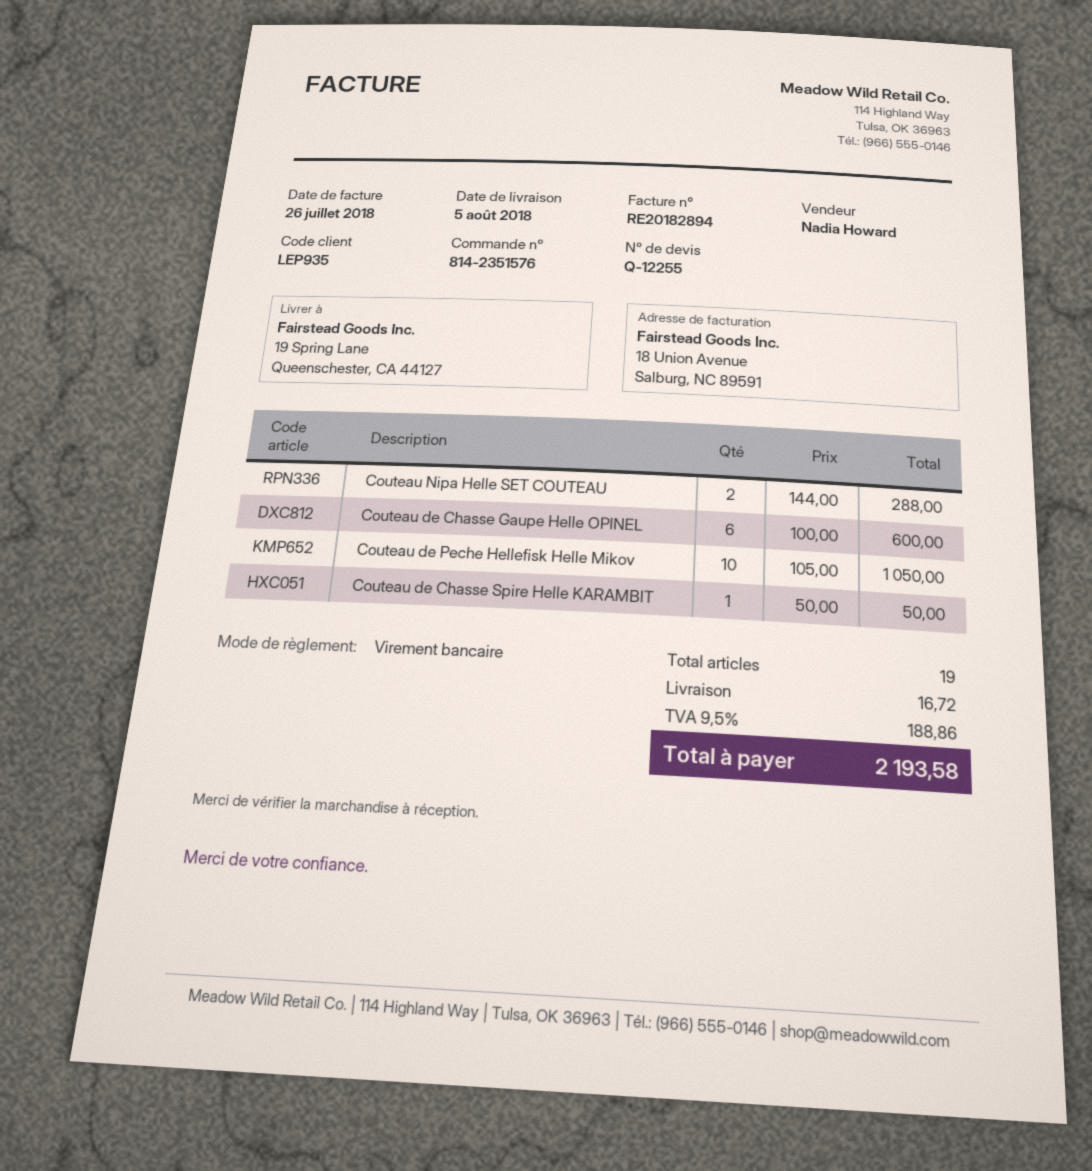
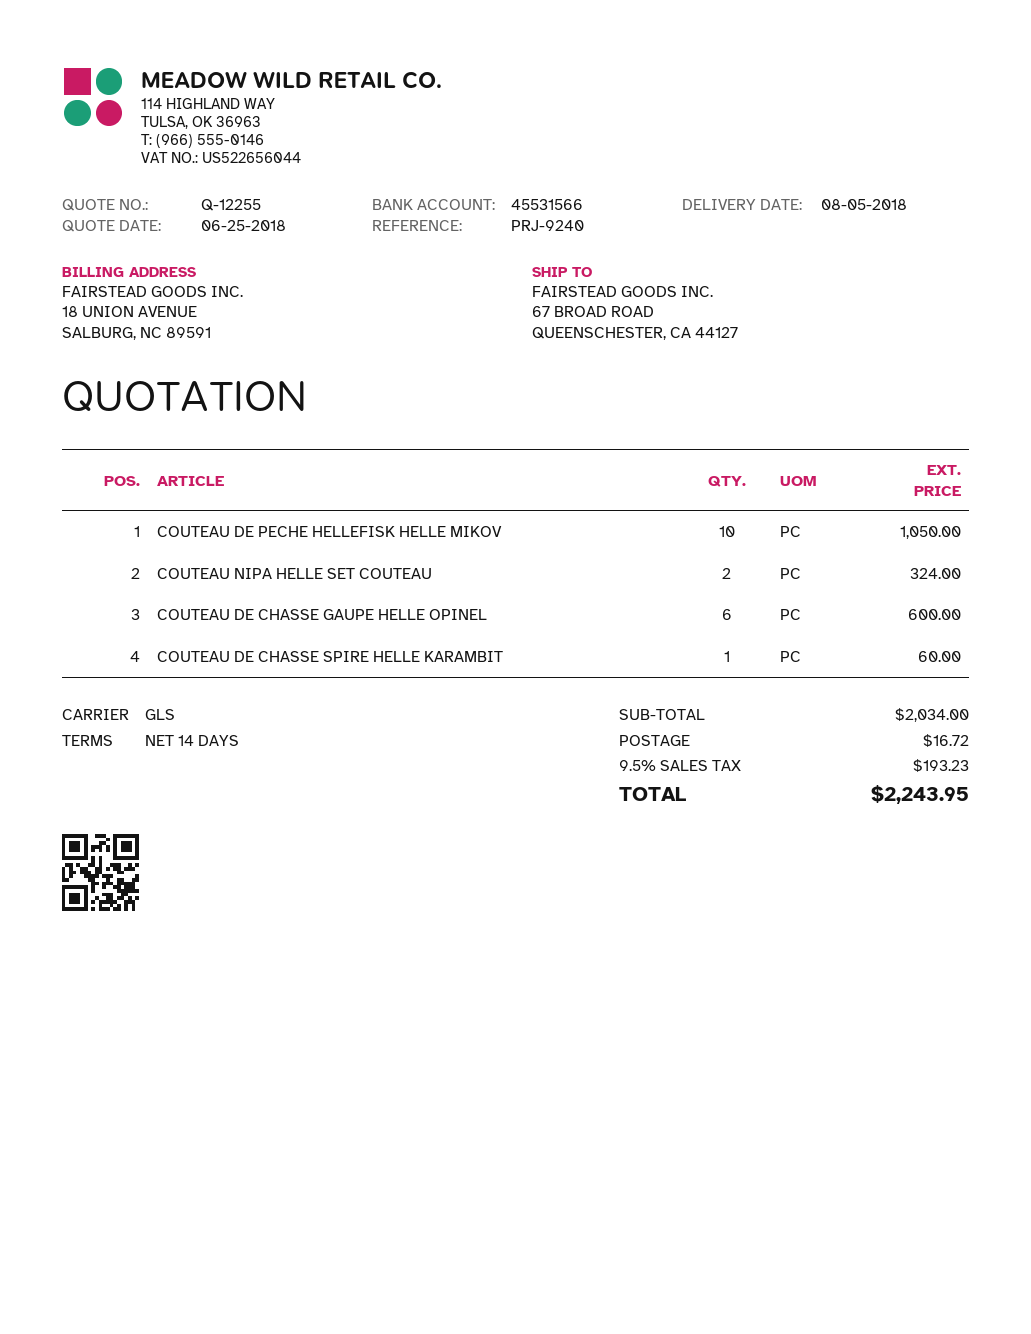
ship to: 19 Spring Lane, Queenschester, CA 44127 -> 67 BROAD ROAD, QUEENSCHESTER, CA 44127
Couteau Nipa Helle SET COUTEAU: 2 for 288.00 -> 2 for 324.00
Couteau de Chasse Spire Helle KARAMBIT: 1 for 50.00 -> 1 for 60.00
tax: 9.5% = 188.86 -> 9.5% = 193.23
total: 2193.58 -> 2243.95

